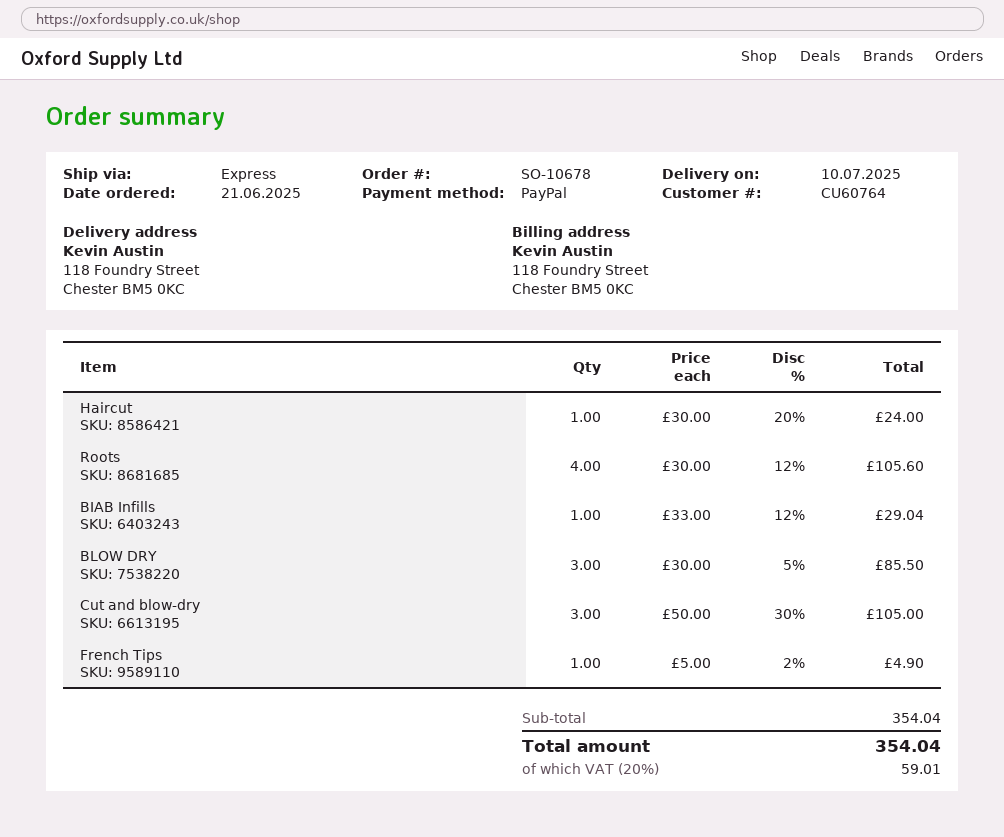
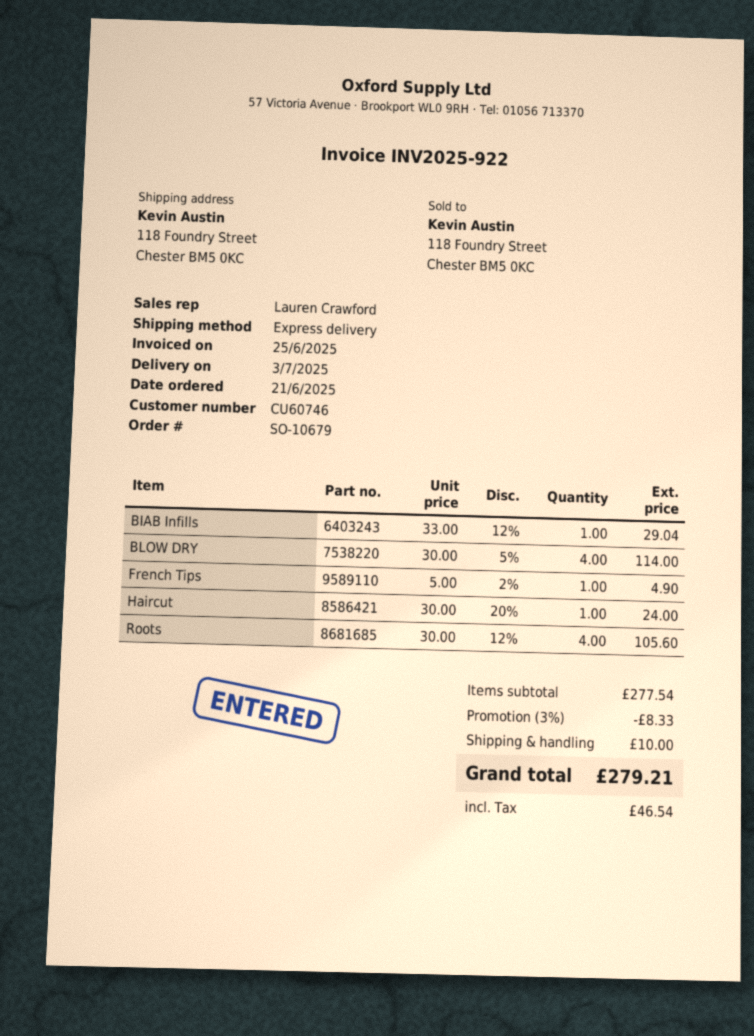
order number: SO-10678 -> SO-10679
delivery date: 2025-07-10 -> 2025-07-03
customer number: CU60764 -> CU60746
BLOW DRY: 3 x 30.00 - 5% = 85.50 -> 4 x 30.00 - 5% = 114.00
Cut and blow-dry: 3 x 50.00 - 30% = 105.00 -> none
subtotal: 354.04 -> 277.54
discount: none -> 3% = 8.33
shipping: none -> 10.00
tax: 59.01 -> 46.54
total: 354.04 -> 279.21

